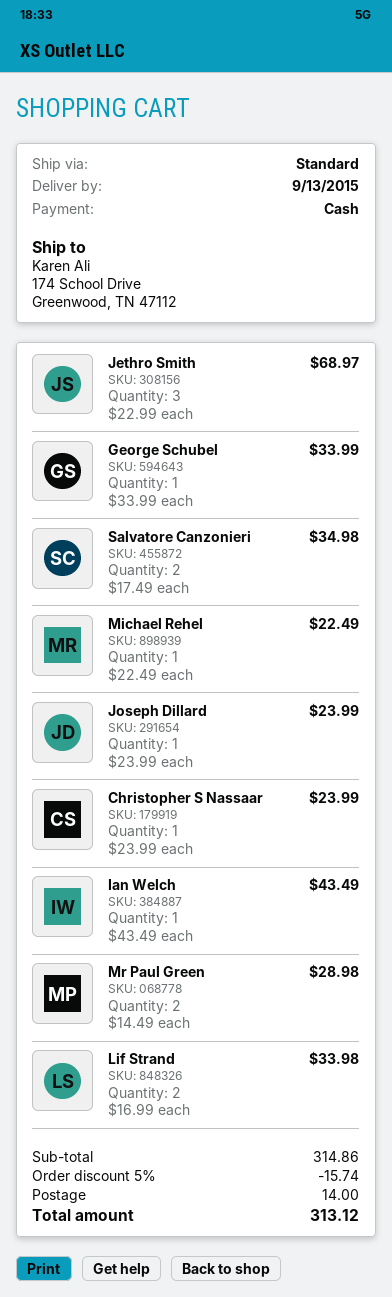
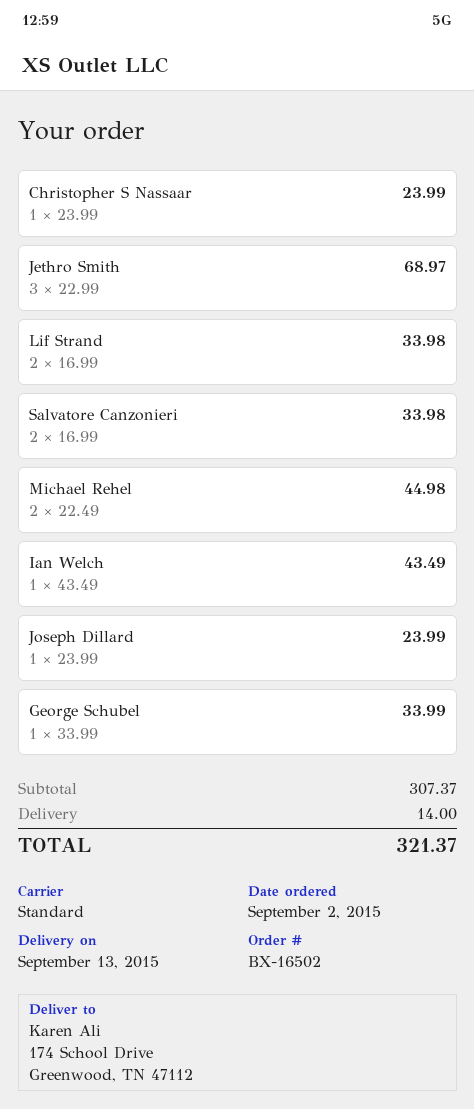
Salvatore Canzonieri: 2 x 17.49 = 34.98 -> 2 x 16.99 = 33.98
Michael Rehel: 1 x 22.49 = 22.49 -> 2 x 22.49 = 44.98
Mr Paul Green: 2 x 14.49 = 28.98 -> none
subtotal: 314.86 -> 307.37
discount: 5% = 15.74 -> none
total: 313.12 -> 321.37

